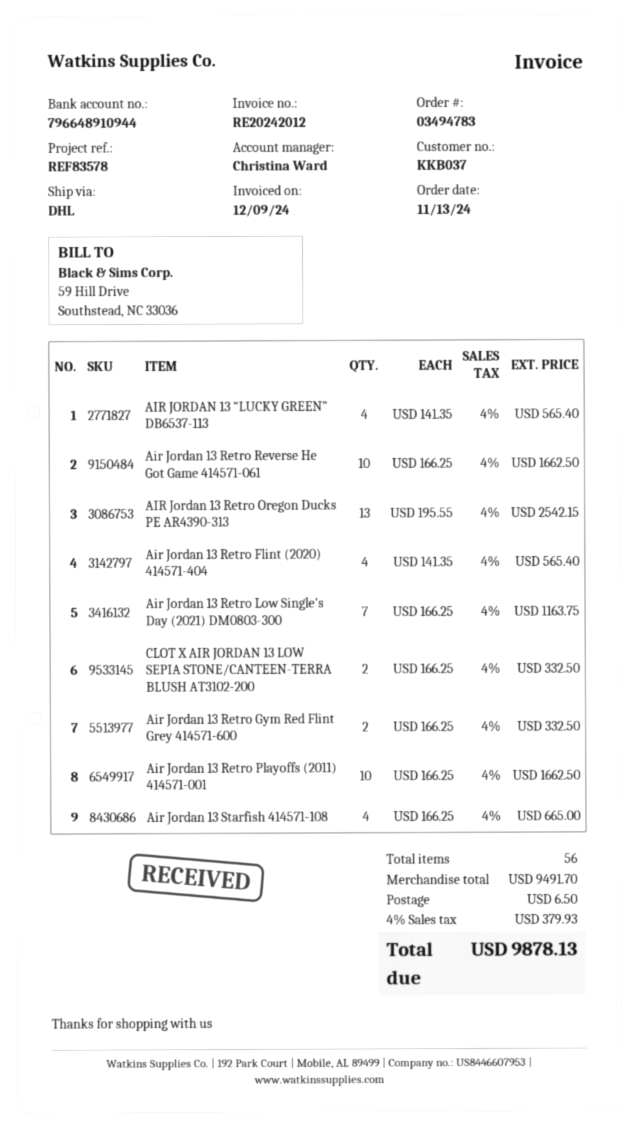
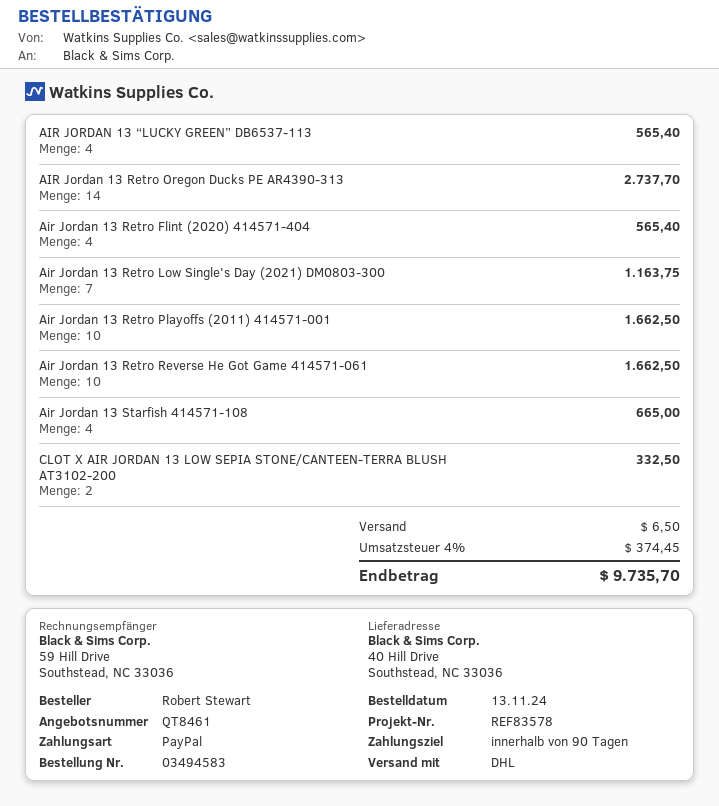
order number: 03494783 -> 03494583
AIR Jordan 13 Retro Oregon Ducks PE AR4390-313: 13 for 2542.15 -> 14 for 2737.70
Air Jordan 13 Retro Gym Red Flint Grey 414571-600: 2 for 332.50 -> none
tax: 4% = 379.93 -> 4% = 374.45
total: 9878.13 -> 9735.70

